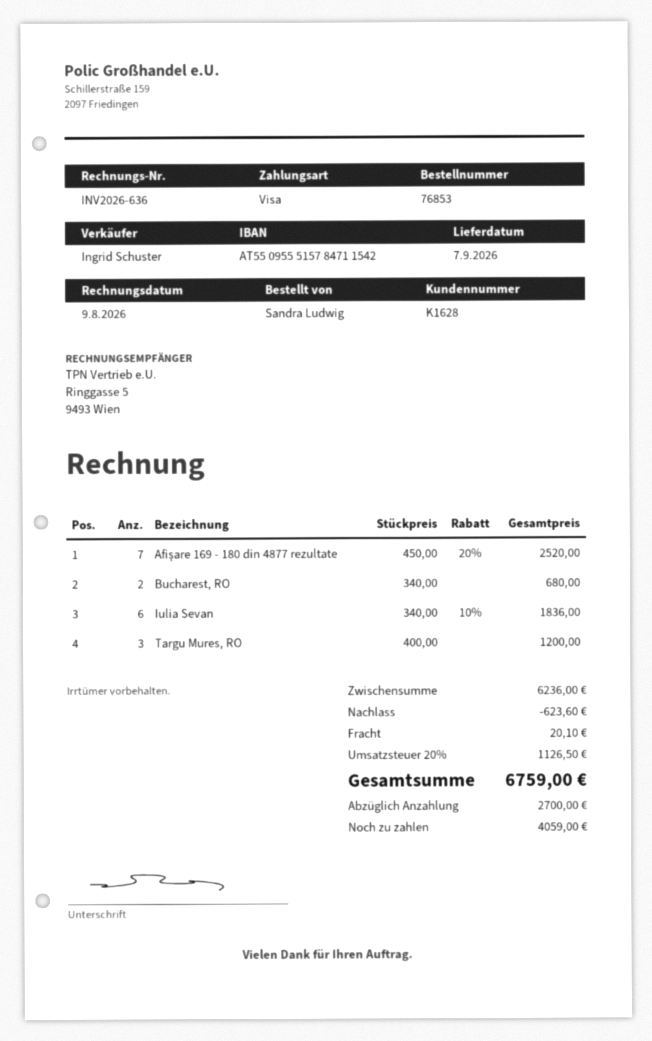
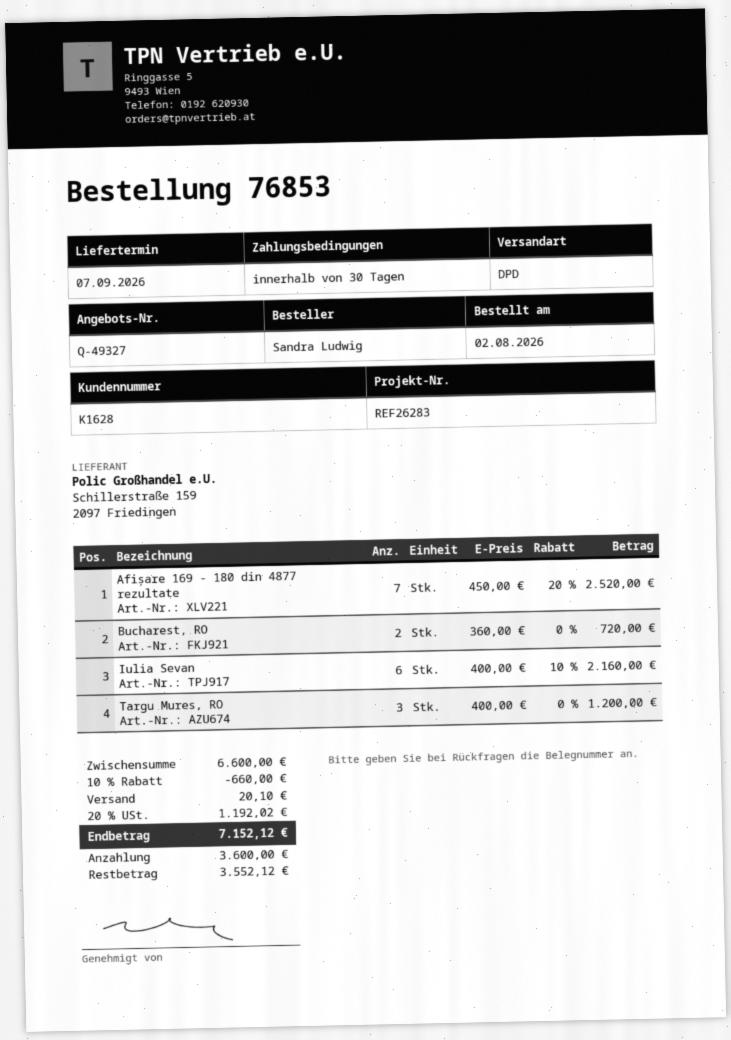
Bucharest, RO: 2 x 340.00 = 680.00 -> 2 x 360.00 = 720.00
Iulia Sevan: 6 x 340.00 - 10% = 1836.00 -> 6 x 400.00 - 10% = 2160.00
subtotal: 6236.00 -> 6600.00
discount: 623.60 -> 660.00
tax: 20% = 1126.50 -> 20% = 1192.02
total: 6759.00 -> 7152.12
deposit: 2700.00 -> 3600.00
balance: 4059.00 -> 3552.12

